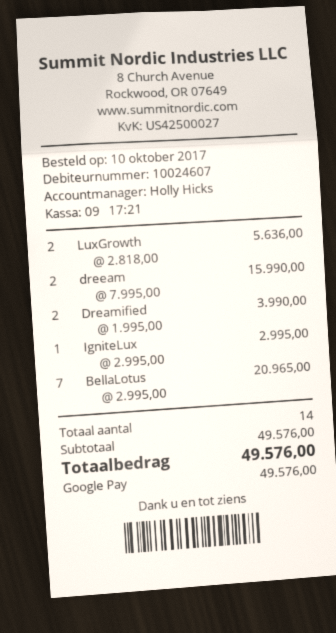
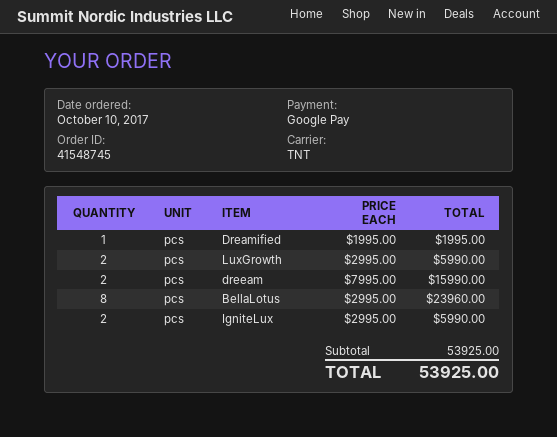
LuxGrowth: 2 x 2818.00 = 5636.00 -> 2 x 2995.00 = 5990.00
Dreamified: 2 x 1995.00 = 3990.00 -> 1 x 1995.00 = 1995.00
IgniteLux: 1 x 2995.00 = 2995.00 -> 2 x 2995.00 = 5990.00
BellaLotus: 7 x 2995.00 = 20965.00 -> 8 x 2995.00 = 23960.00
subtotal: 49576.00 -> 53925.00
total: 49576.00 -> 53925.00

